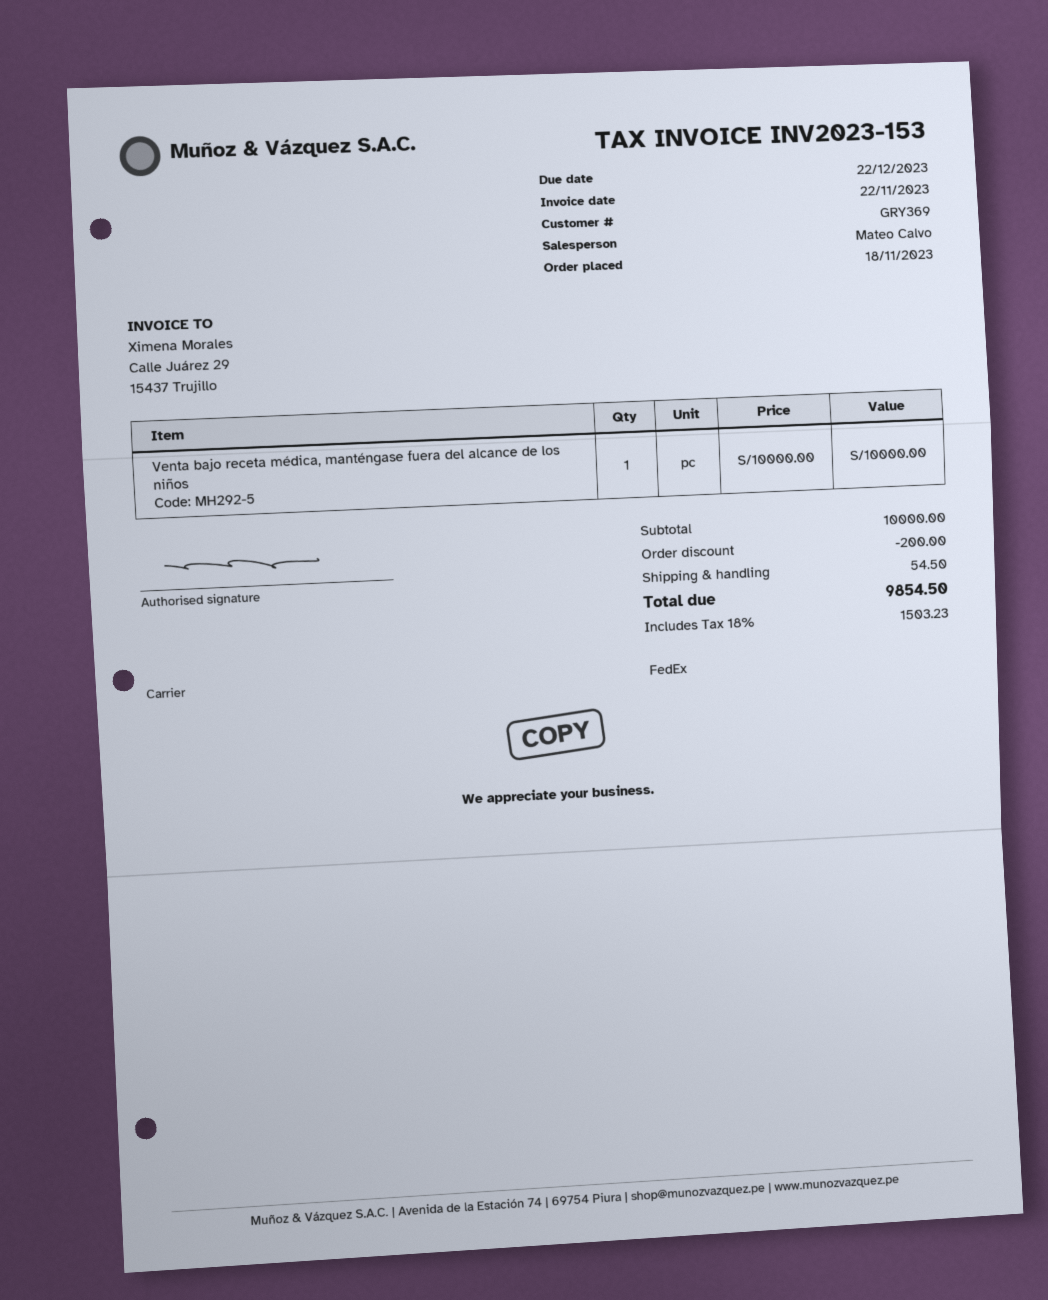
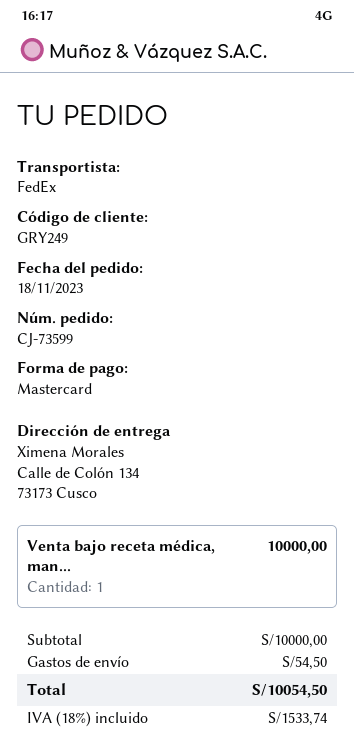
customer number: GRY369 -> GRY249
discount: 200.00 -> none
tax: 18% = 1503.23 -> 18% = 1533.74
total: 9854.50 -> 10054.50

